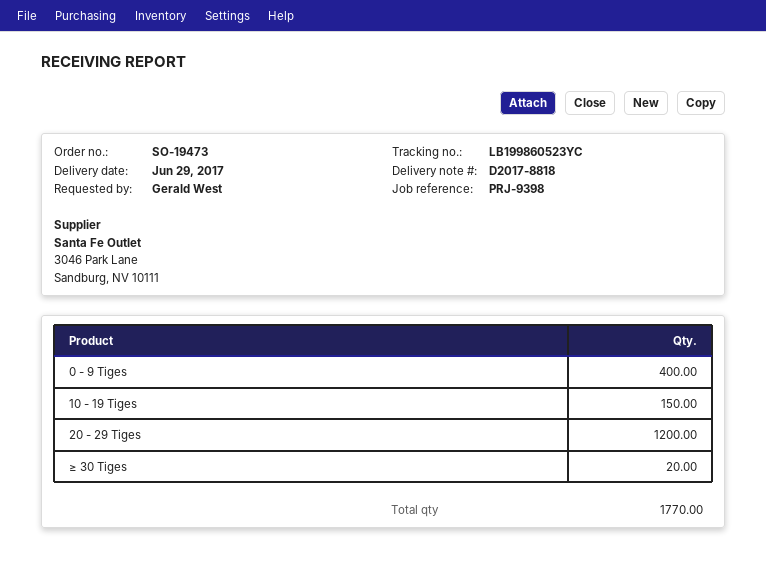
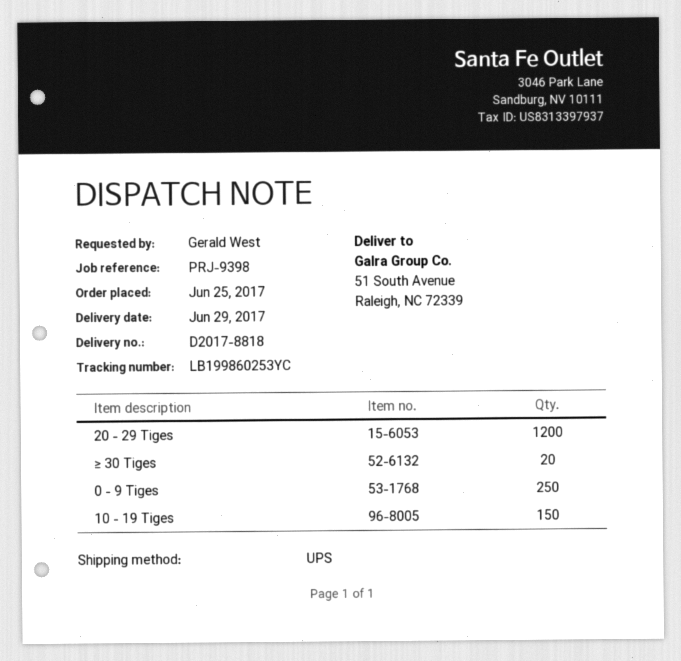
tracking number: LB199860523YC -> LB199860253YC
0 - 9 Tiges: 400 -> 250

